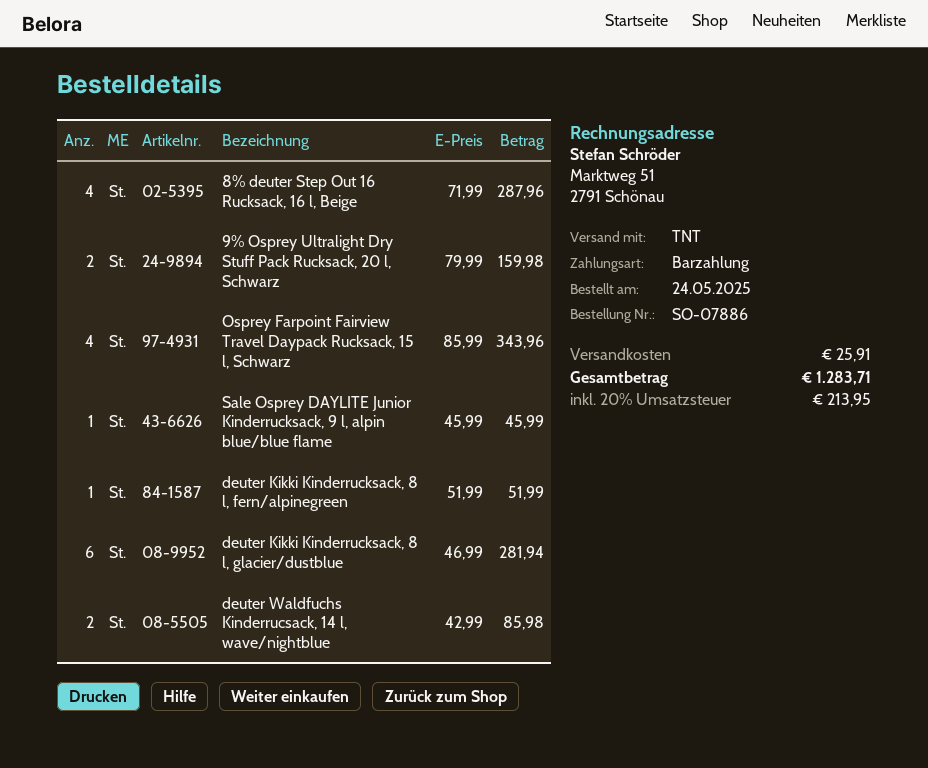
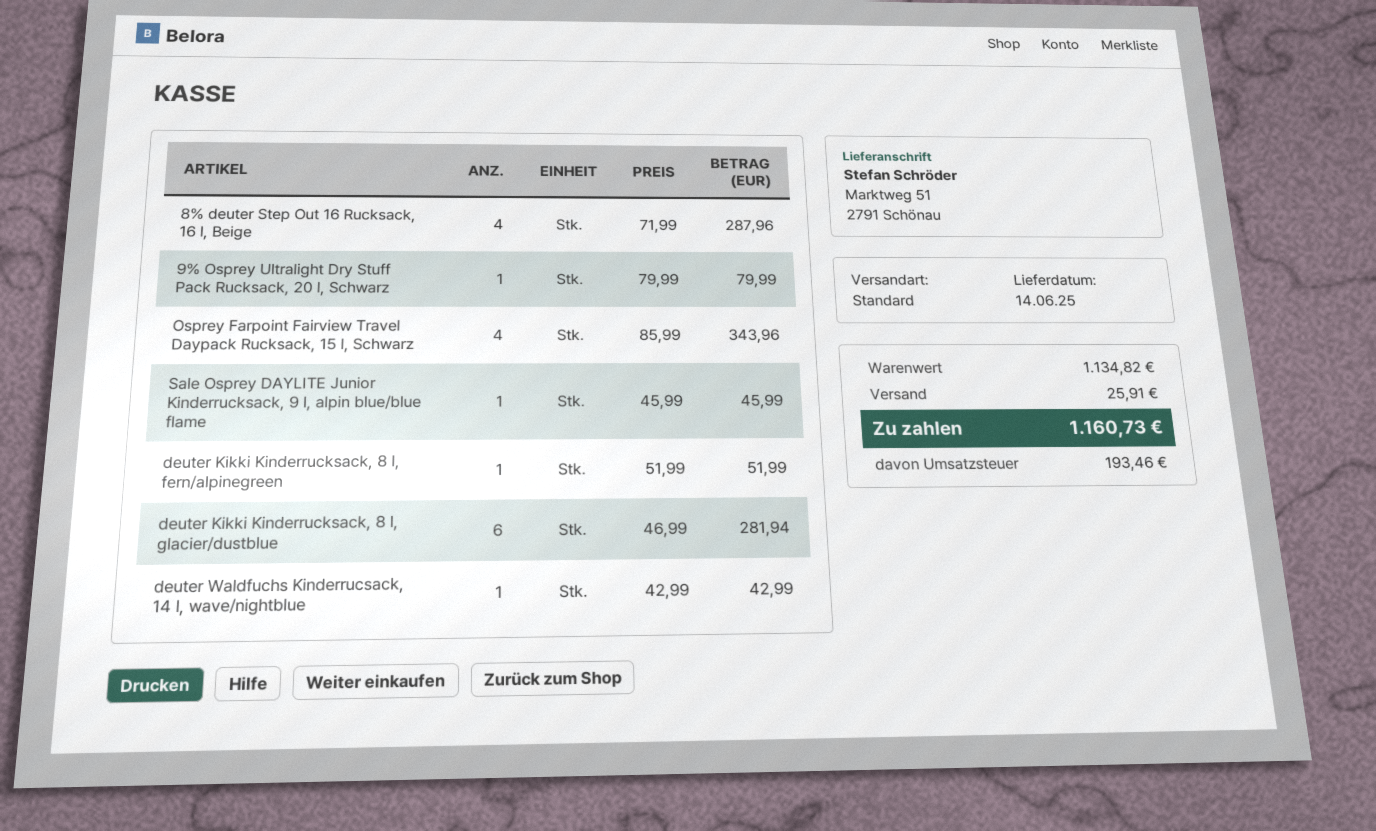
shipping method: TNT -> standard
9% Osprey Ultralight Dry Stuff Pack Rucksack, 20 l, Schwarz: 2 x 79.99 = 159.98 -> 1 x 79.99 = 79.99
deuter Waldfuchs Kinderrucsack, 14 l, wave/nightblue: 2 x 42.99 = 85.98 -> 1 x 42.99 = 42.99
tax: 213.95 -> 193.46
total: 1283.71 -> 1160.73

